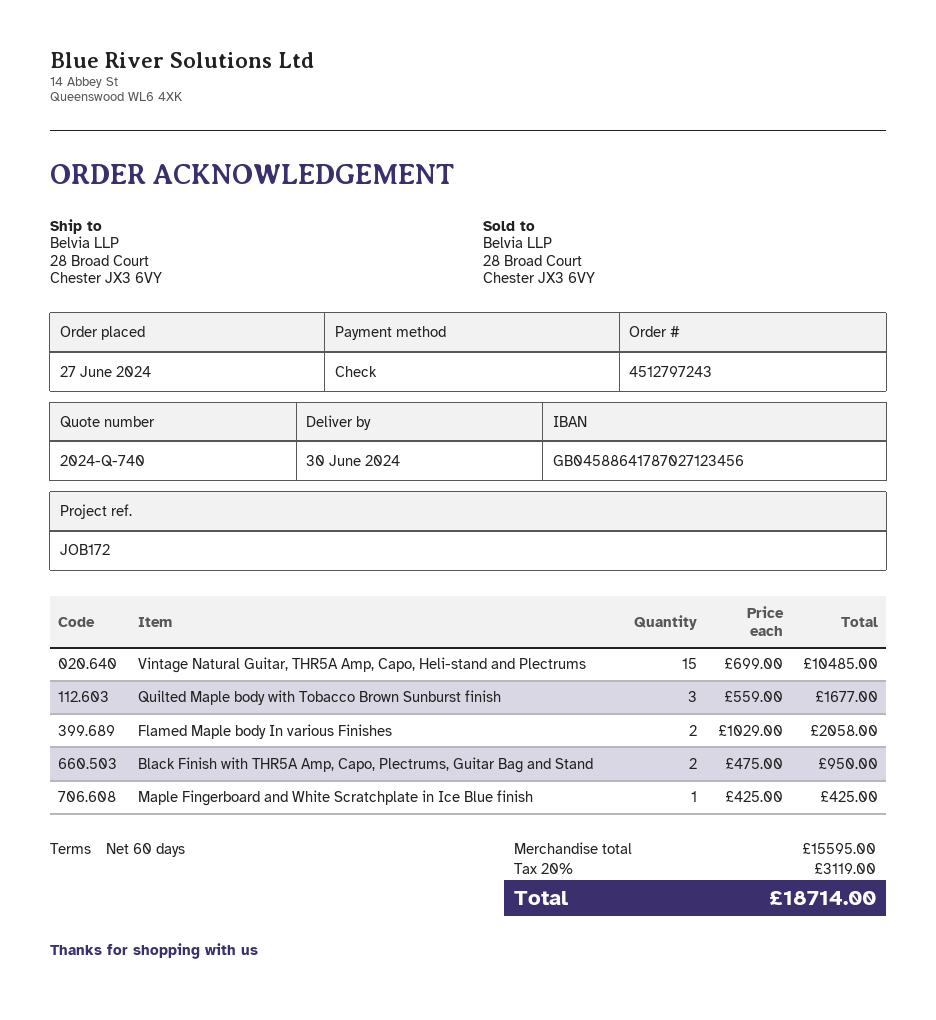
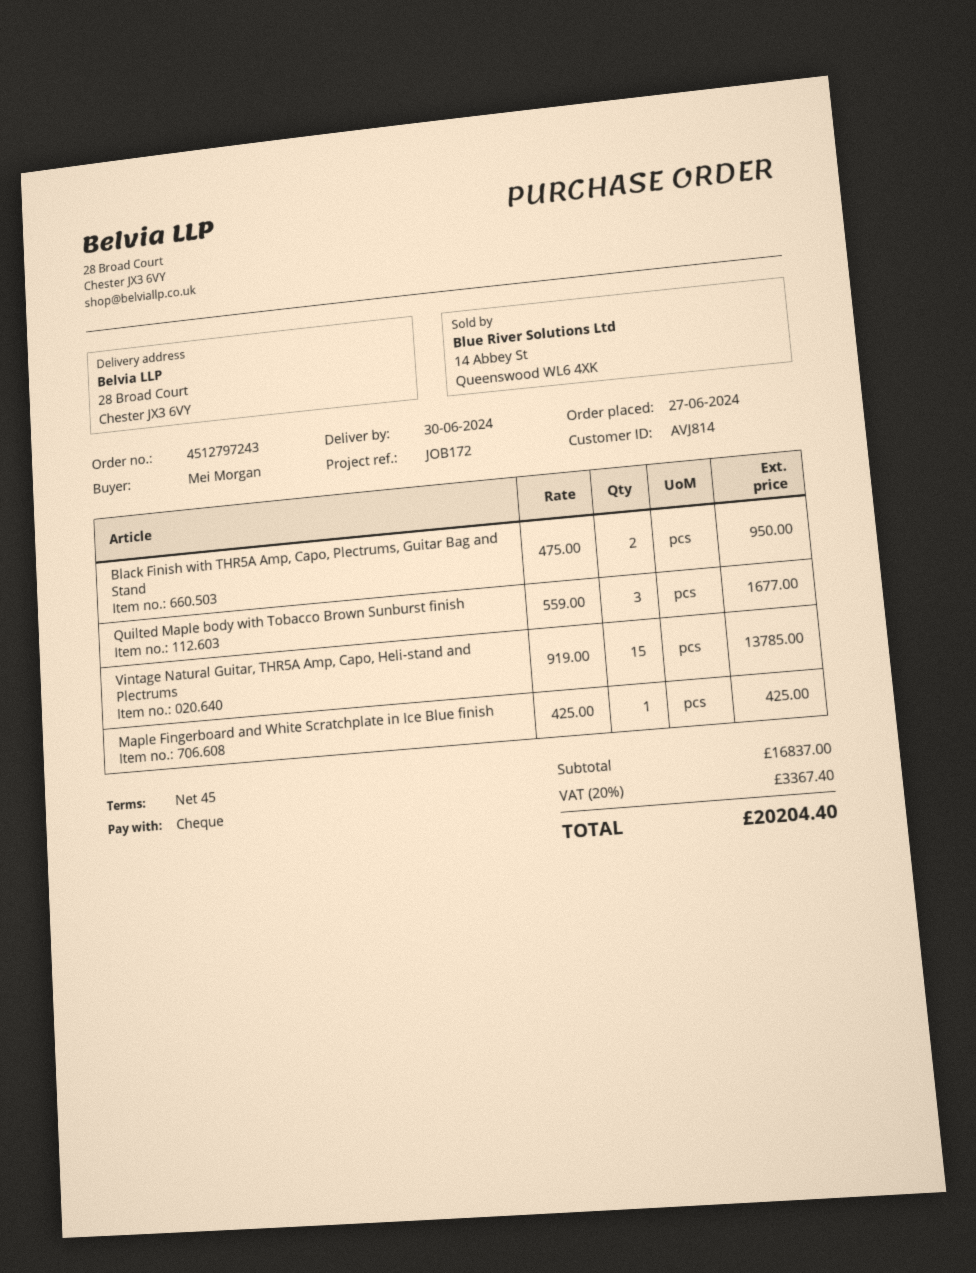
payment terms: 60 days -> 45 days
Vintage Natural Guitar, THR5A Amp, Capo, Heli-stand and Plectrums: 15 x 699.00 = 10485.00 -> 15 x 919.00 = 13785.00
Flamed Maple body In various Finishes: 2 x 1029.00 = 2058.00 -> none
subtotal: 15595.00 -> 16837.00
tax: 20% = 3119.00 -> 20% = 3367.40
total: 18714.00 -> 20204.40

